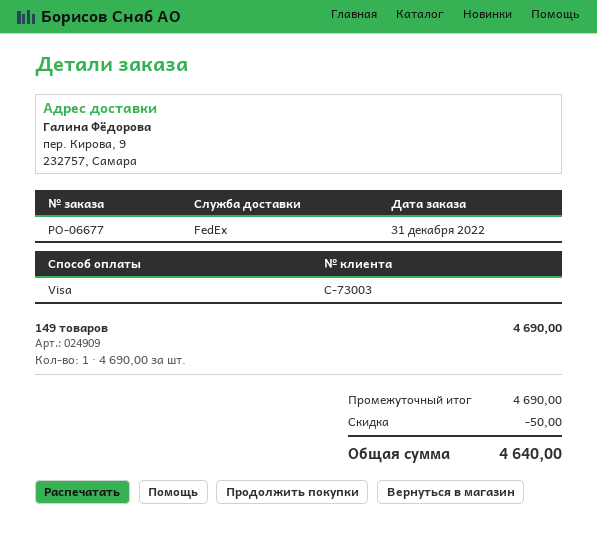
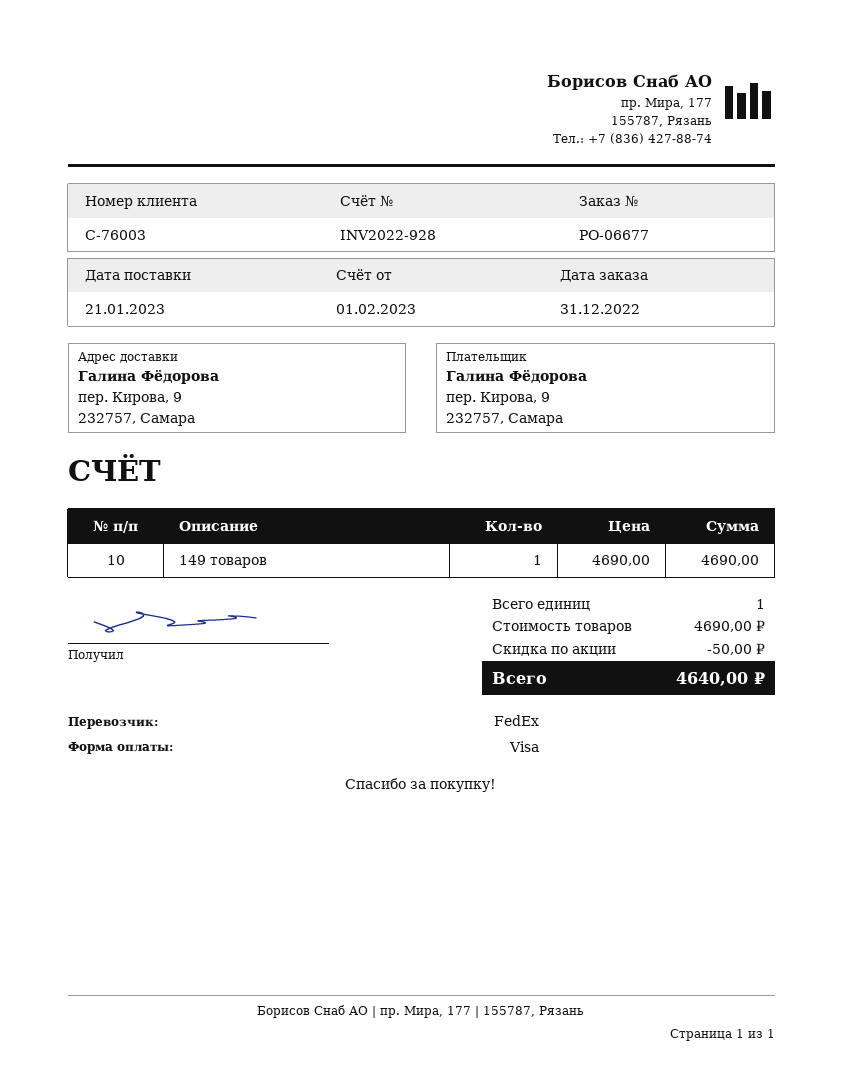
customer number: C-73003 -> C-76003

